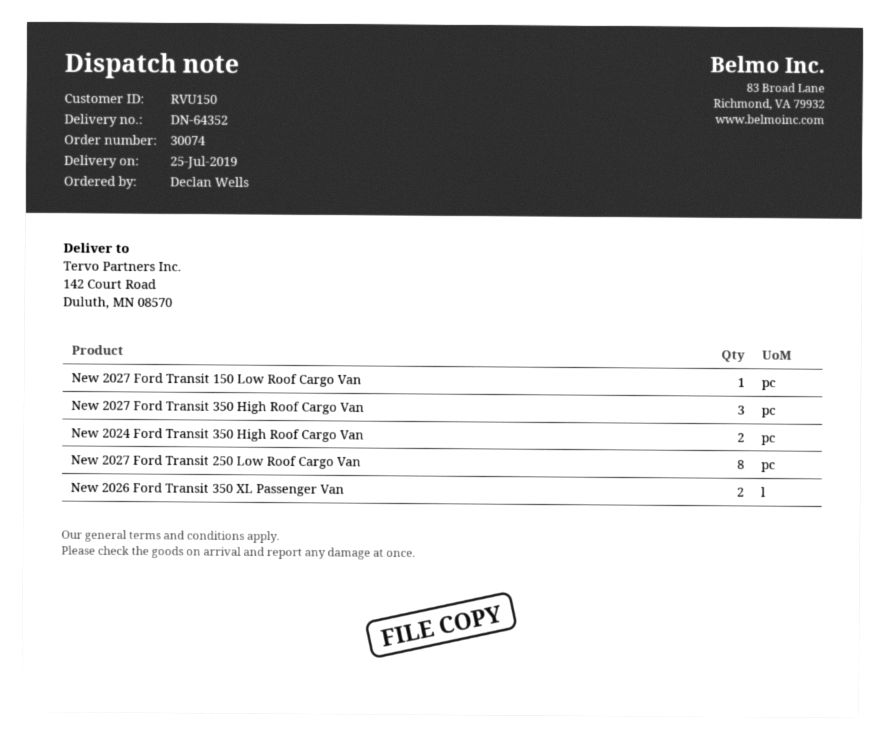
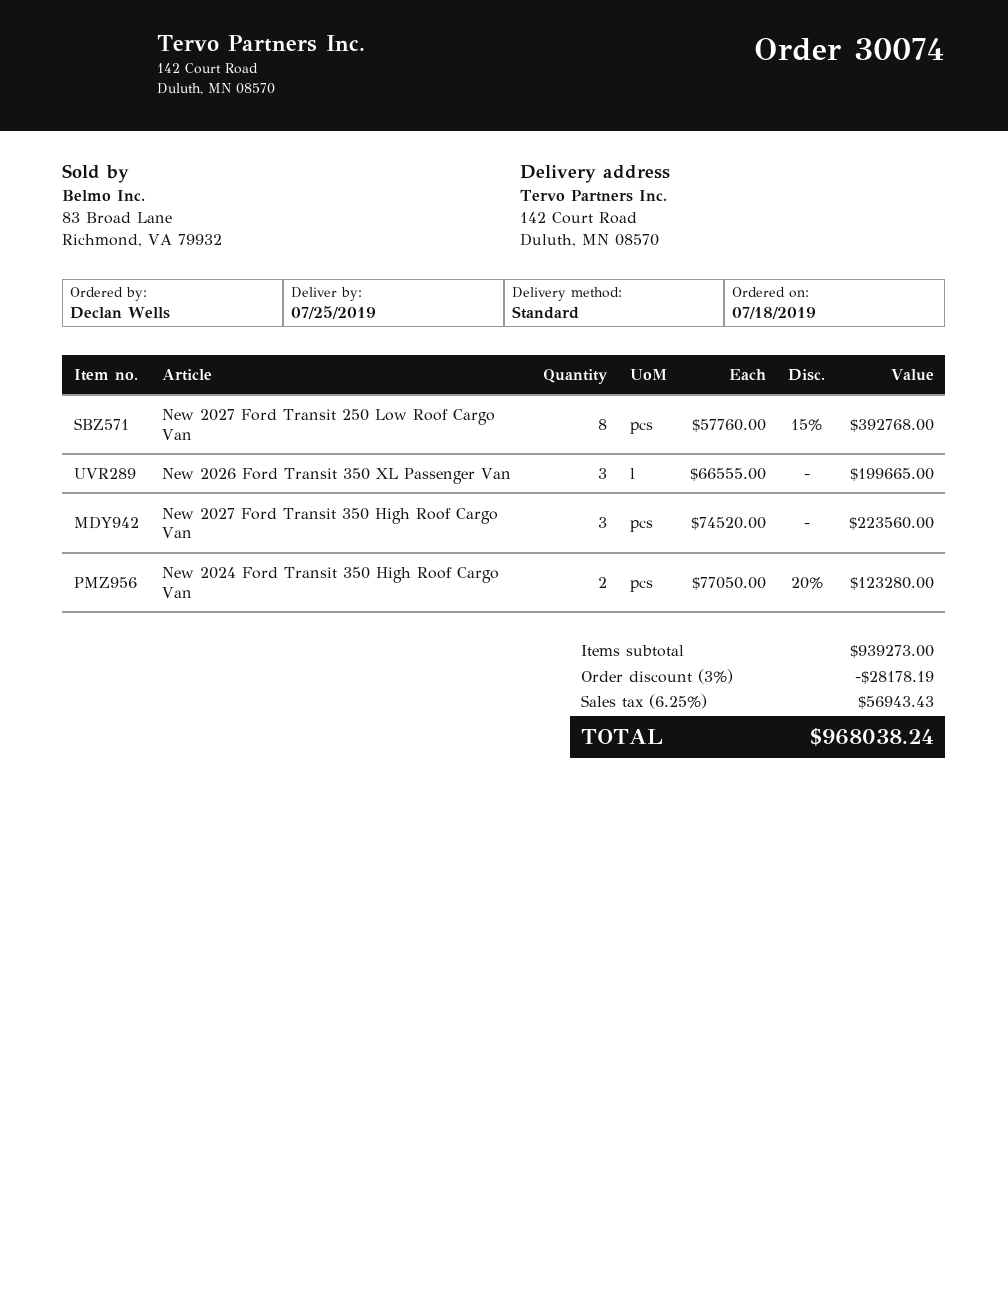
New 2027 Ford Transit 150 Low Roof Cargo Van: 1 -> none
New 2026 Ford Transit 350 XL Passenger Van: 2 -> 3

